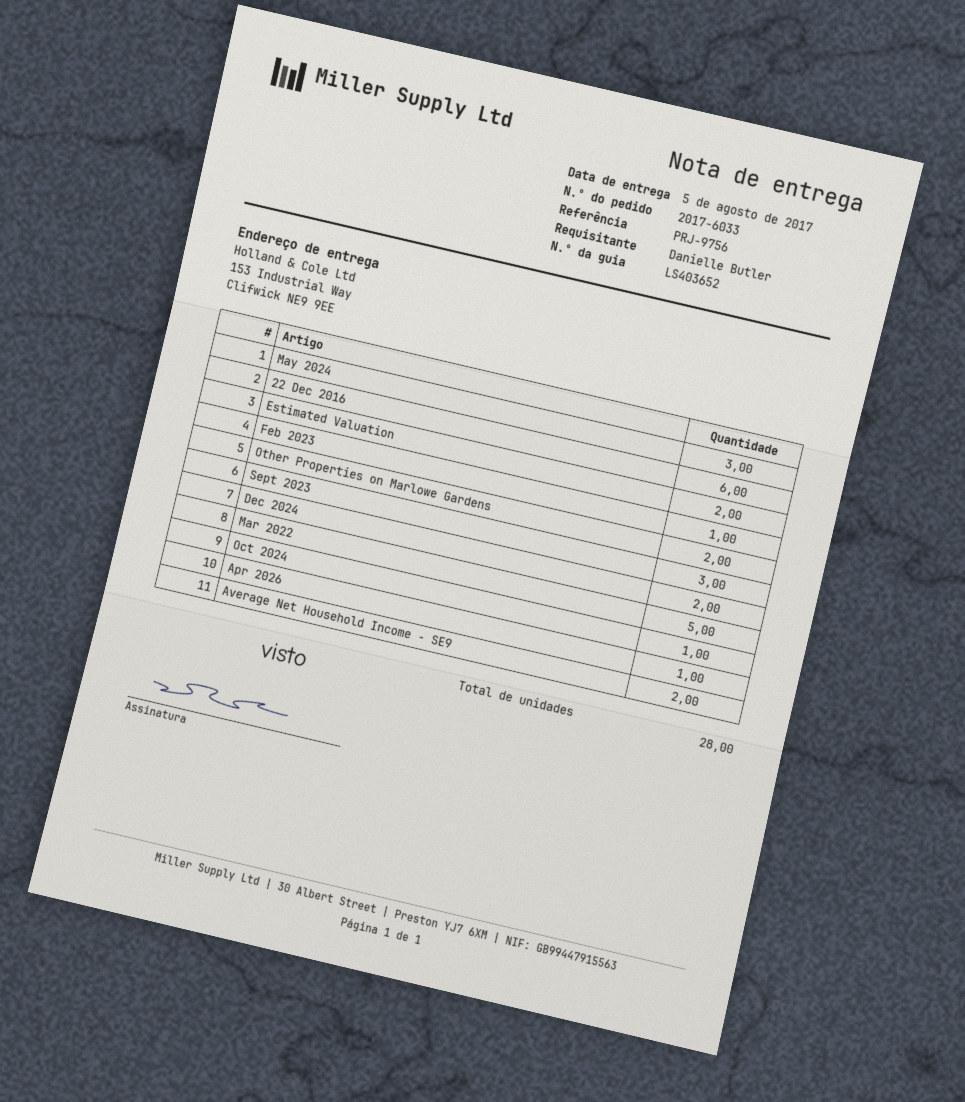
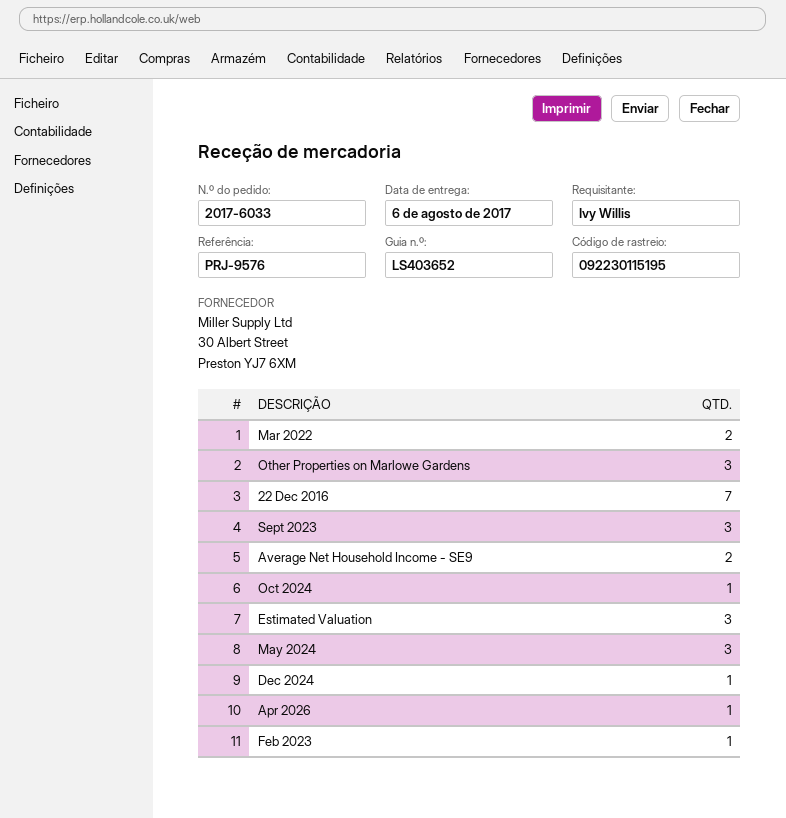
delivery date: 2017-08-05 -> 2017-08-06
reference: PRJ-9756 -> PRJ-9576
ordered by: Danielle Butler -> Ivy Willis
22 Dec 2016: 6 -> 7
Estimated Valuation: 2 -> 3
Other Properties on Marlowe Gardens: 2 -> 3
Dec 2024: 2 -> 1
Mar 2022: 5 -> 2

